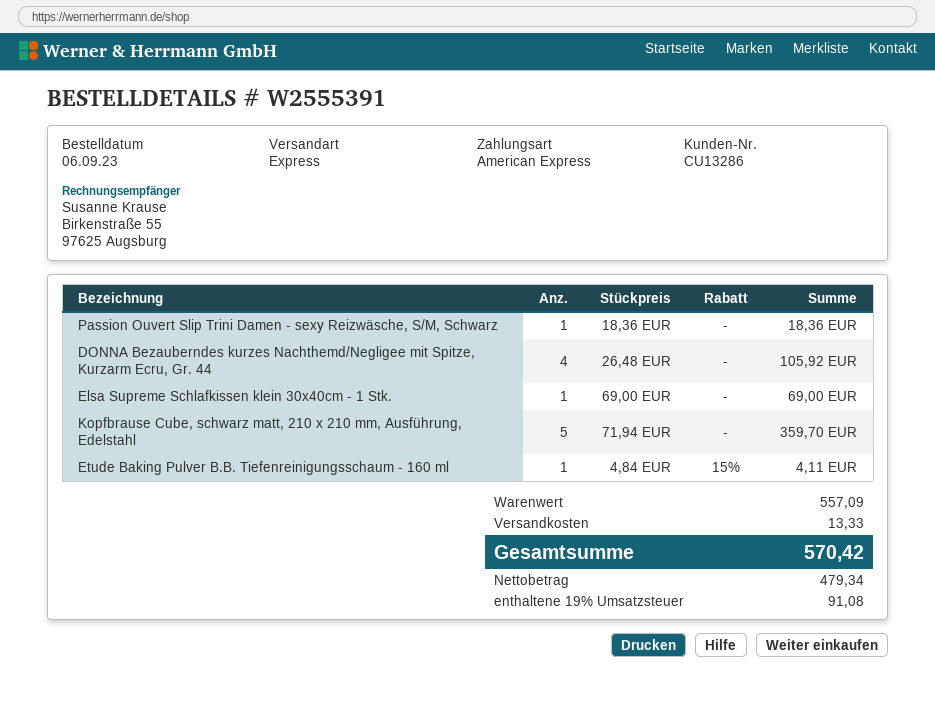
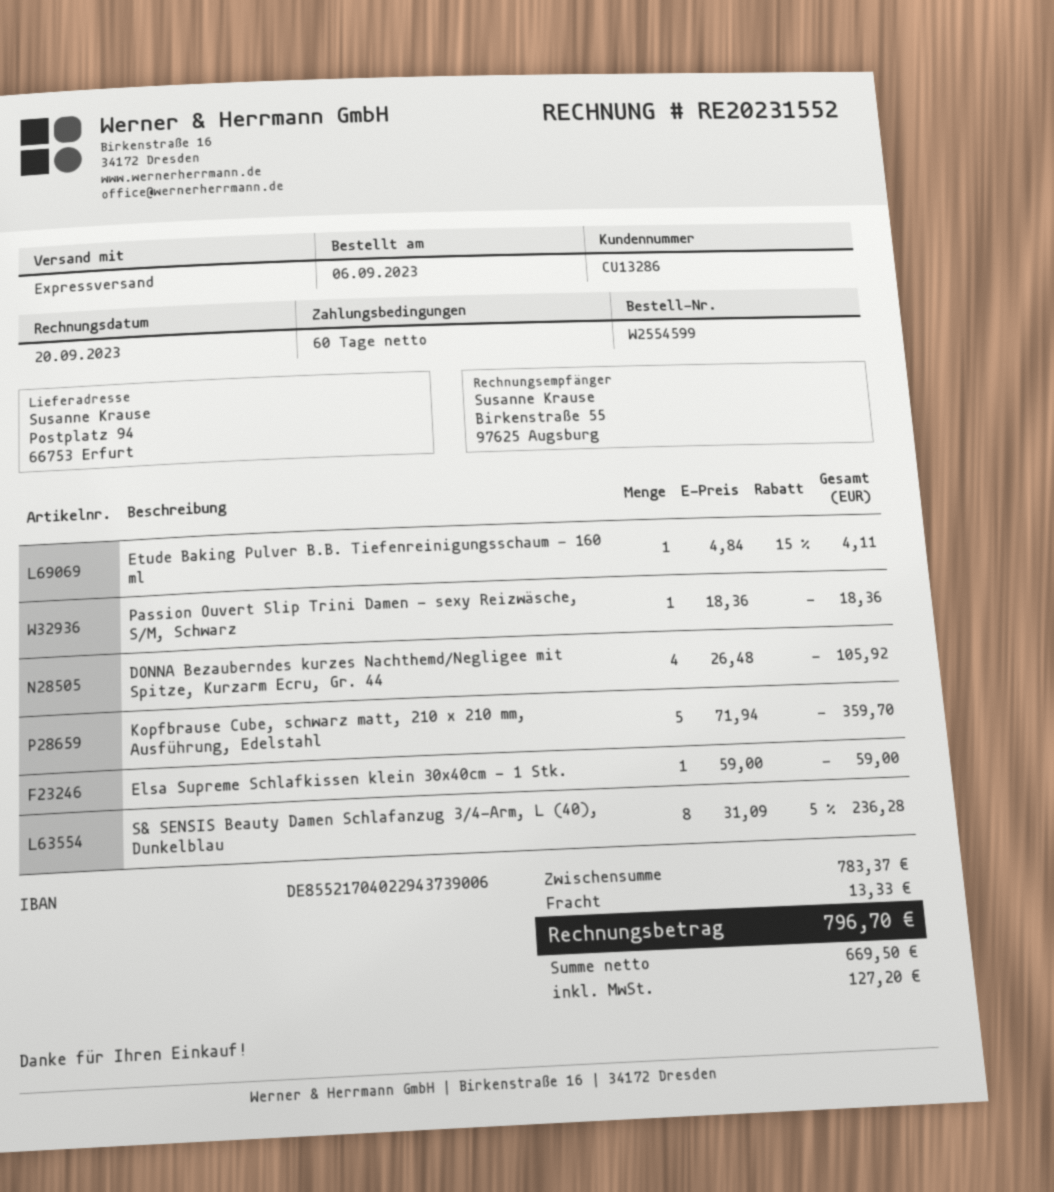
order number: W2555391 -> W2554599
Elsa Supreme Schlafkissen klein 30x40cm - 1 Stk.: 1 x 69.00 = 69.00 -> 1 x 59.00 = 59.00
S& SENSIS Beauty Damen Schlafanzug 3/4-Arm, L (40), Dunkelblau: none -> 8 x 31.09 - 5% = 236.28
subtotal: 557.09 -> 783.37
net: 479.34 -> 669.50
tax: 91.08 -> 127.20
total: 570.42 -> 796.70

